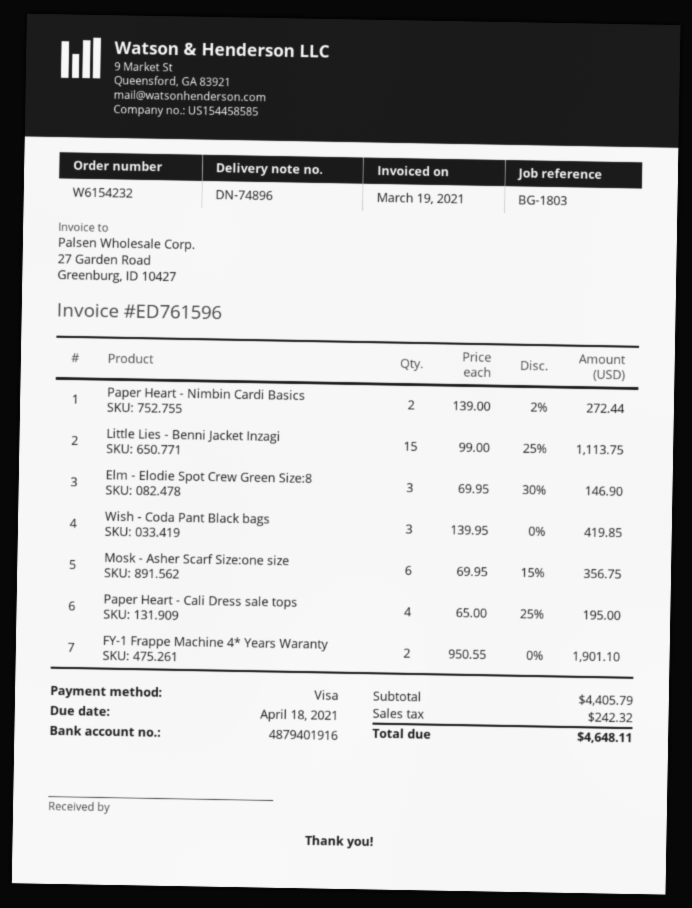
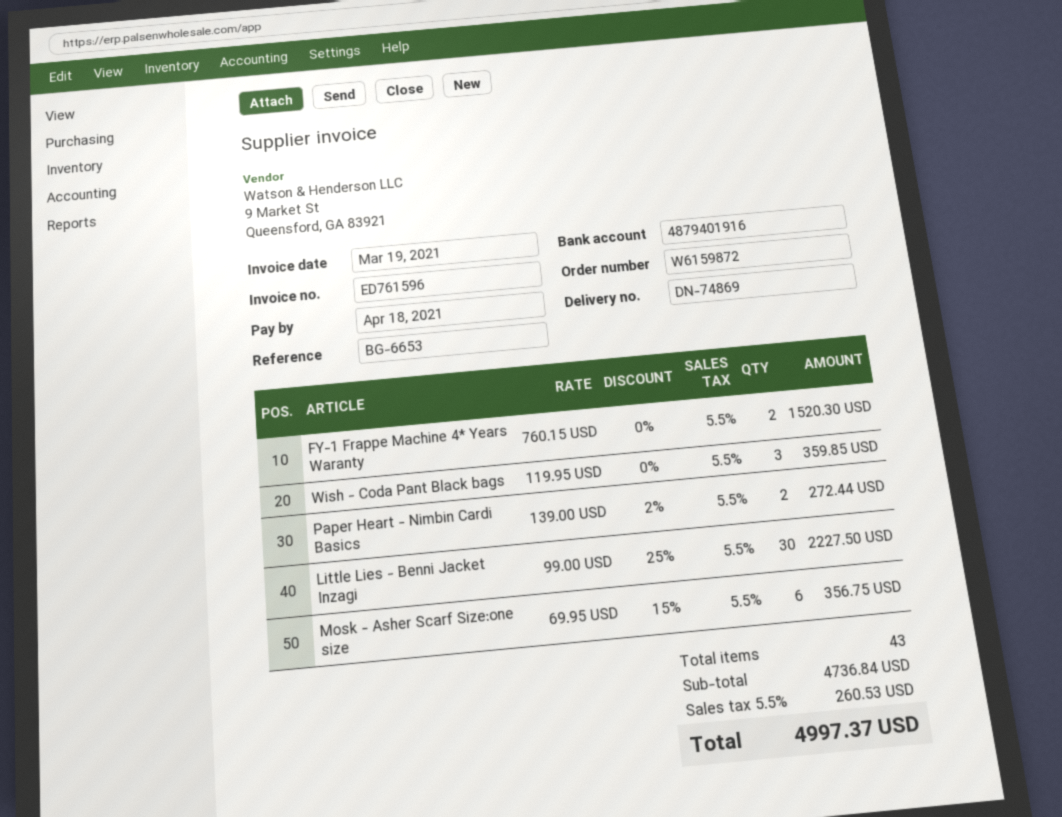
order number: W6154232 -> W6159872
delivery note number: DN-74896 -> DN-74869
reference: BG-1803 -> BG-6653
Little Lies - Benni Jacket Inzagi: 15 x 99.00 - 25% = 1113.75 -> 30 x 99.00 - 25% = 2227.50
Elm - Elodie Spot Crew Green Size:8: 3 x 69.95 - 30% = 146.90 -> none
Wish - Coda Pant Black bags: 3 x 139.95 = 419.85 -> 3 x 119.95 = 359.85
Paper Heart - Cali Dress sale tops: 4 x 65.00 - 25% = 195.00 -> none
FY-1 Frappe Machine 4* Years Waranty: 2 x 950.55 = 1901.10 -> 2 x 760.15 = 1520.30
subtotal: 4405.79 -> 4736.84
tax: 242.32 -> 260.53
total: 4648.11 -> 4997.37

